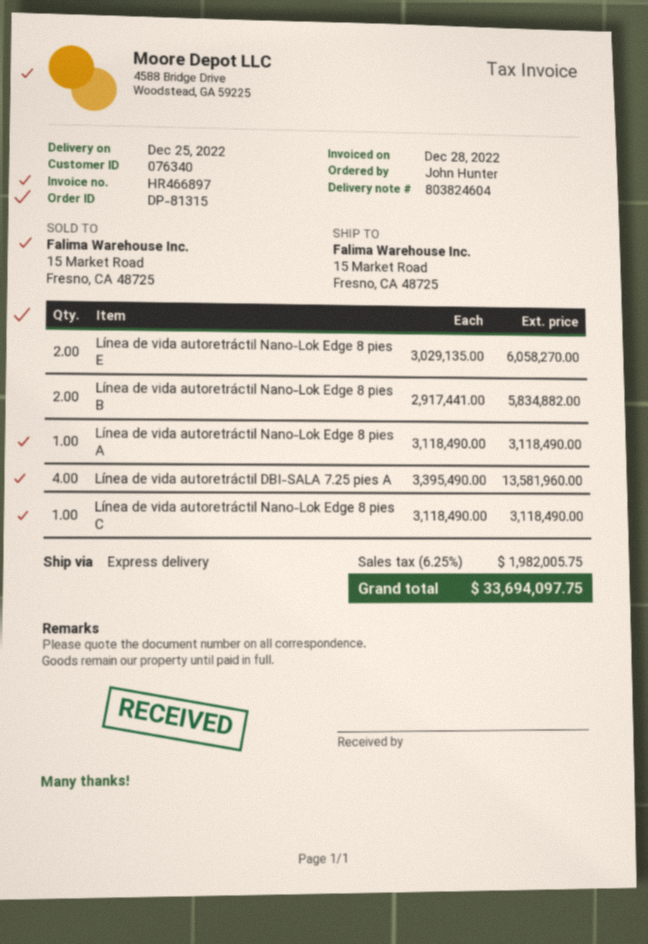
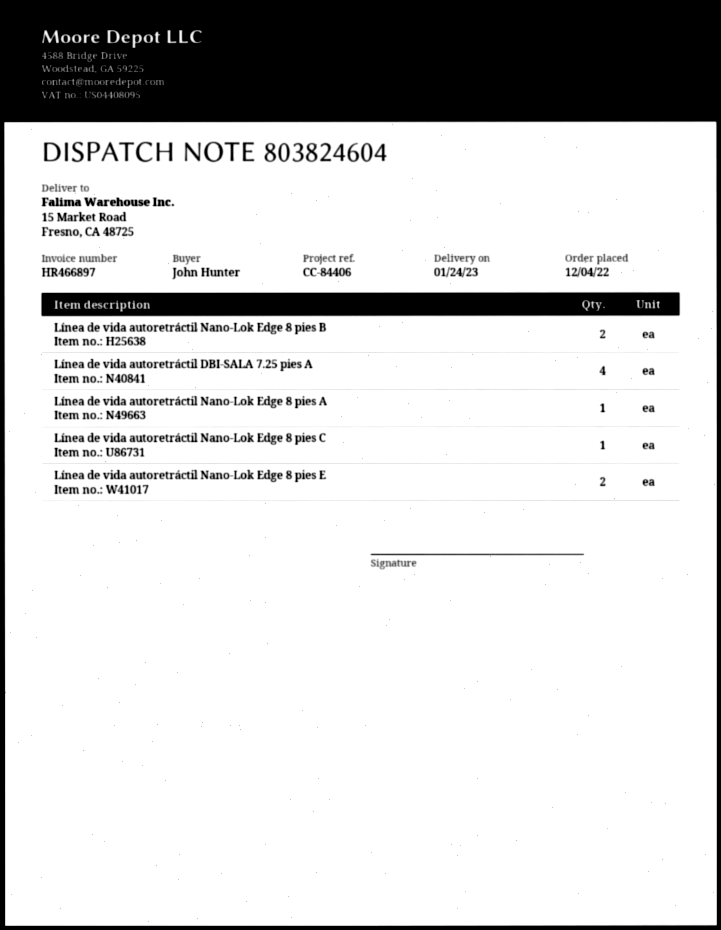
delivery date: 2022-12-25 -> 2023-01-24

